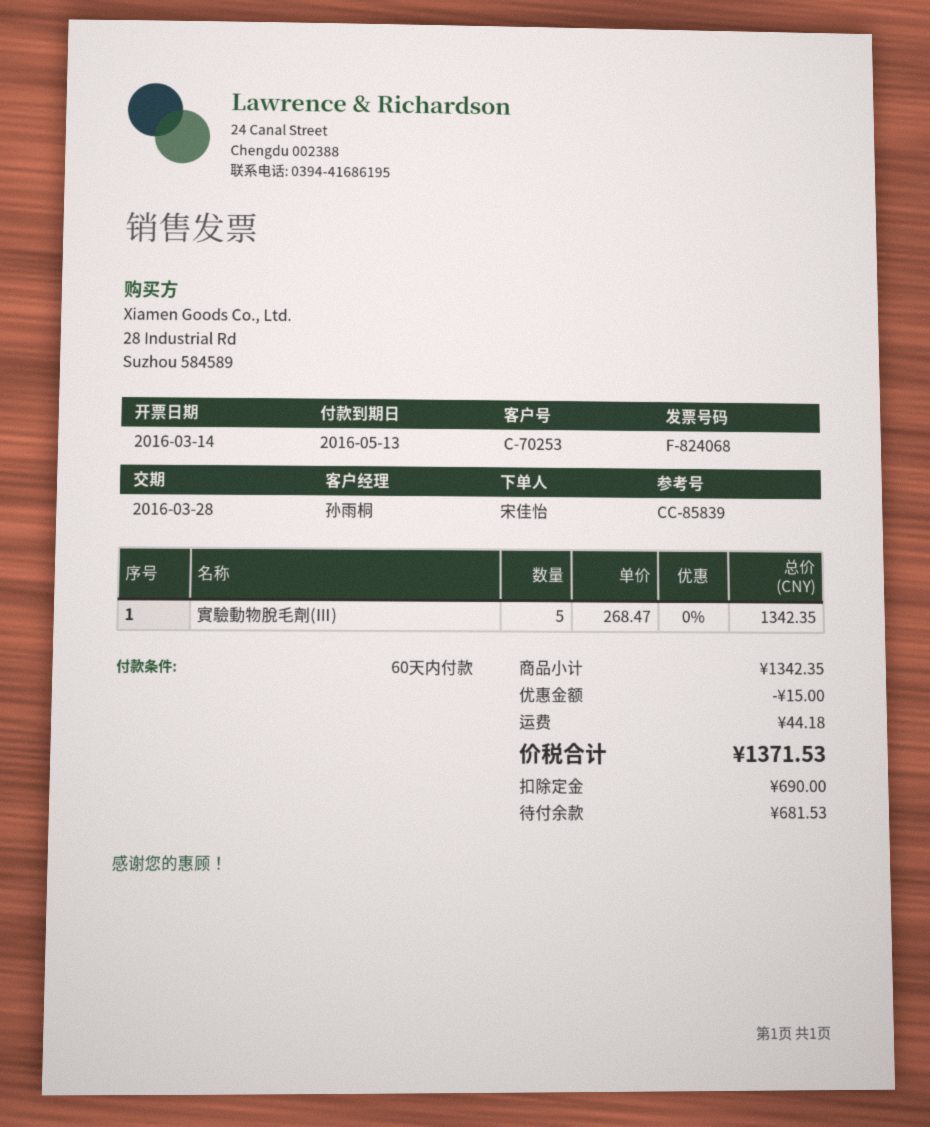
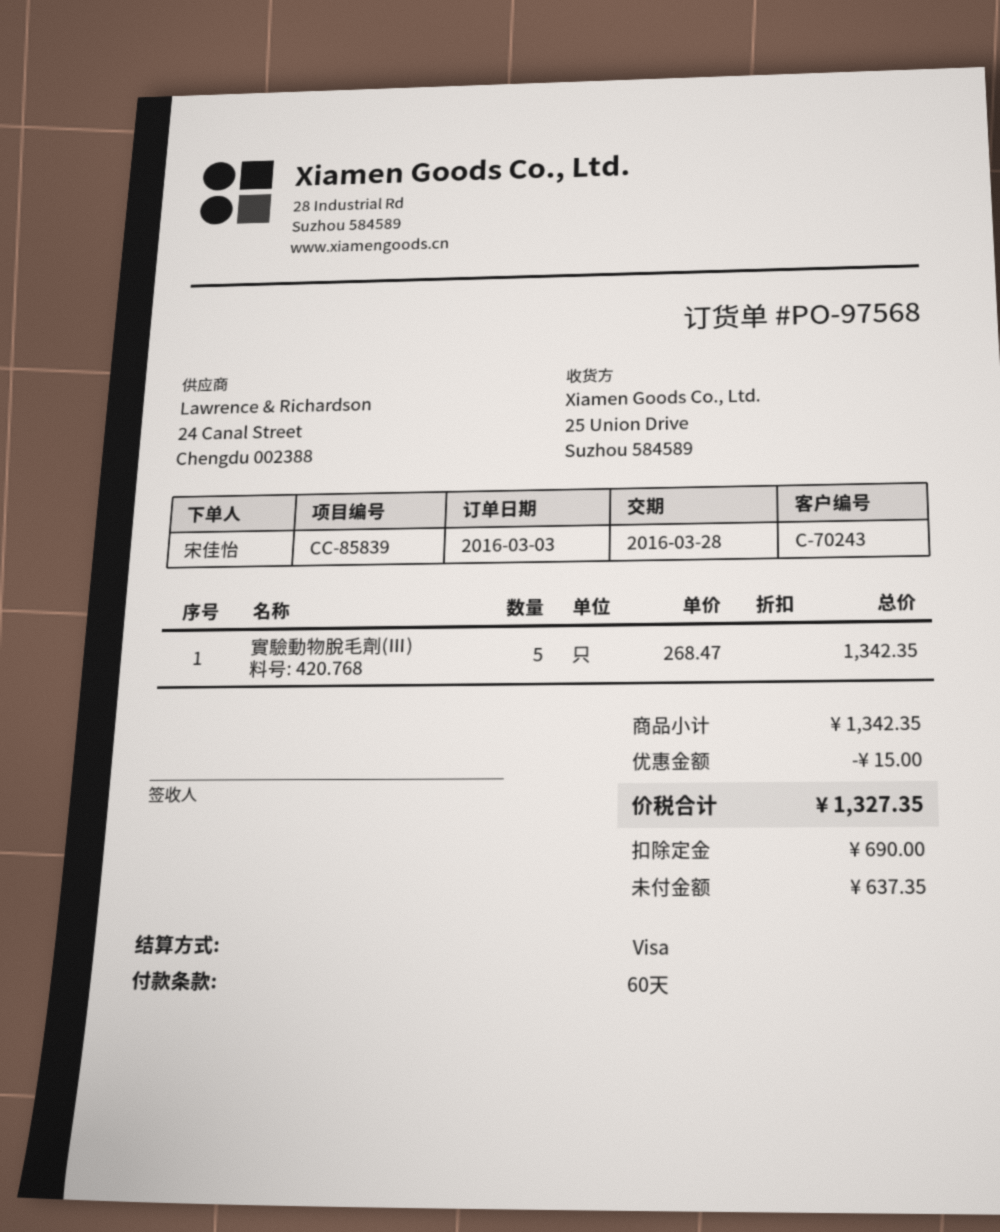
customer number: C-70253 -> C-70243
shipping: 44.18 -> none
total: 1371.53 -> 1327.35
balance: 681.53 -> 637.35

